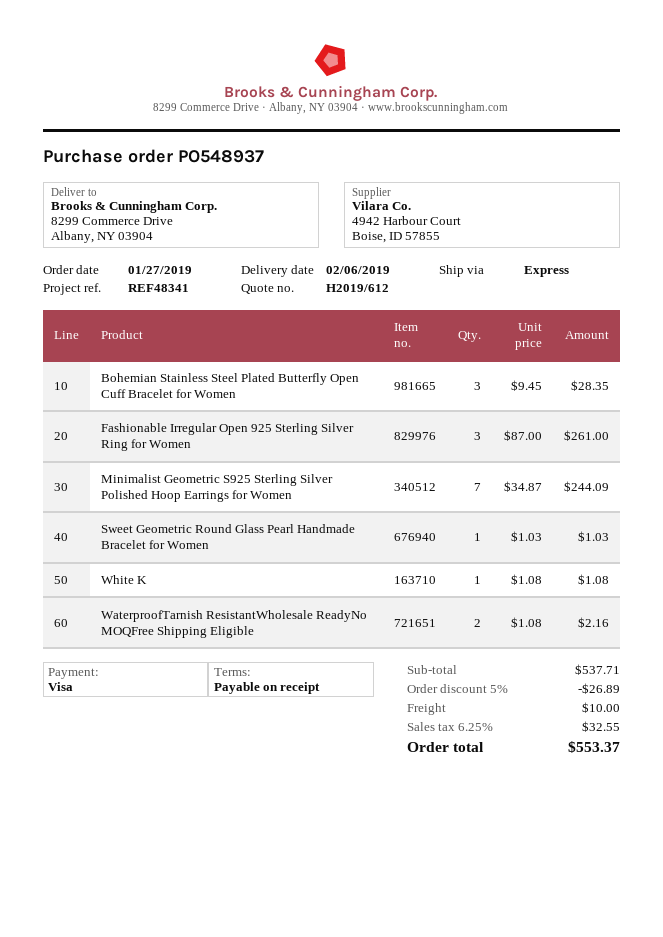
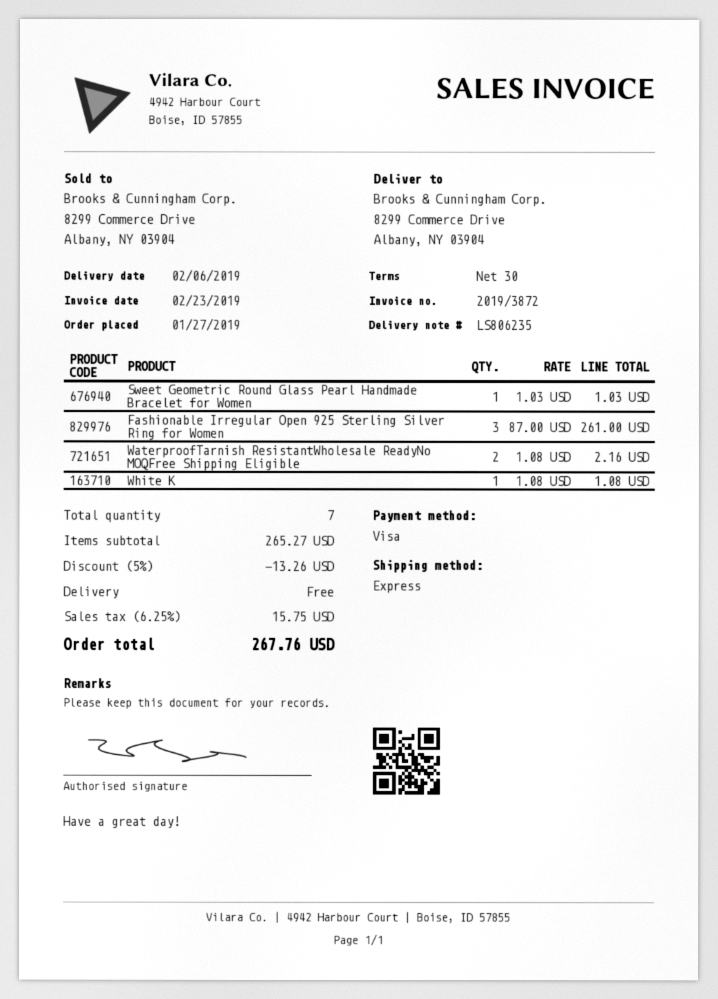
payment terms: on receipt -> 30 days
Bohemian Stainless Steel Plated Butterfly Open Cuff Bracelet for Women: 3 x 9.45 = 28.35 -> none
Minimalist Geometric S925 Sterling Silver Polished Hoop Earrings for Women: 7 x 34.87 = 244.09 -> none
subtotal: 537.71 -> 265.27
discount: 5% = 26.89 -> 5% = 13.26
shipping: 10.00 -> 0.00
tax: 6.25% = 32.55 -> 6.25% = 15.75
total: 553.37 -> 267.76

